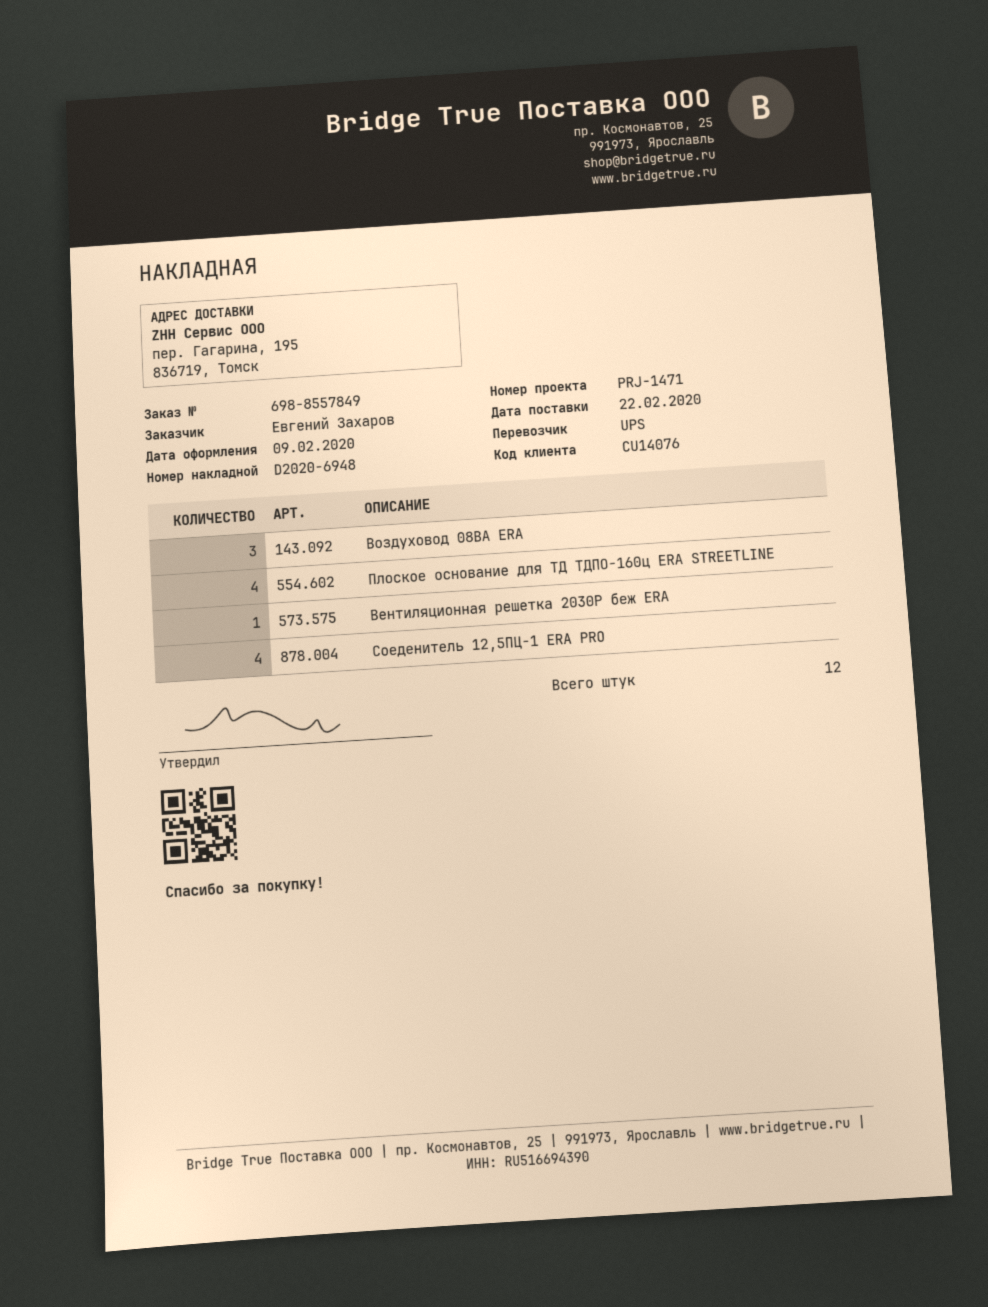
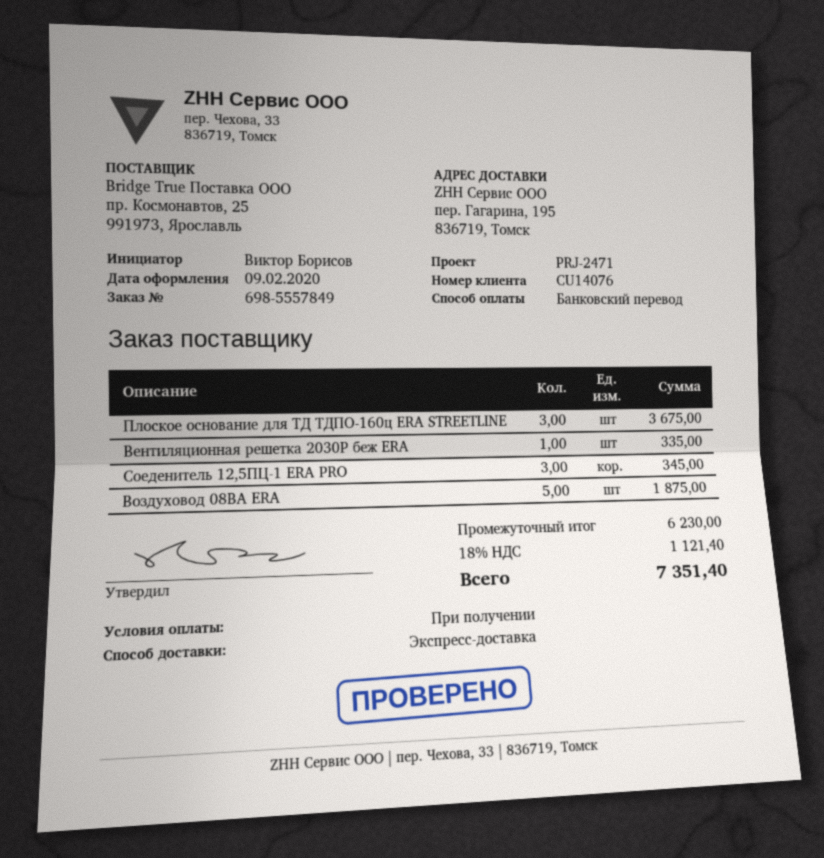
order number: 698-8557849 -> 698-5557849
reference: PRJ-1471 -> PRJ-2471
ordered by: Евгений Захаров -> Виктор Борисов
shipping method: UPS -> express
Воздуховод 08ВА ERA: 3 -> 5
Плоское основание для ТД ТДПО-160ц ERA STREETLINE: 4 -> 3
Соеденитель 12,5ПЦ-1 ERA PRO: 4 -> 3

